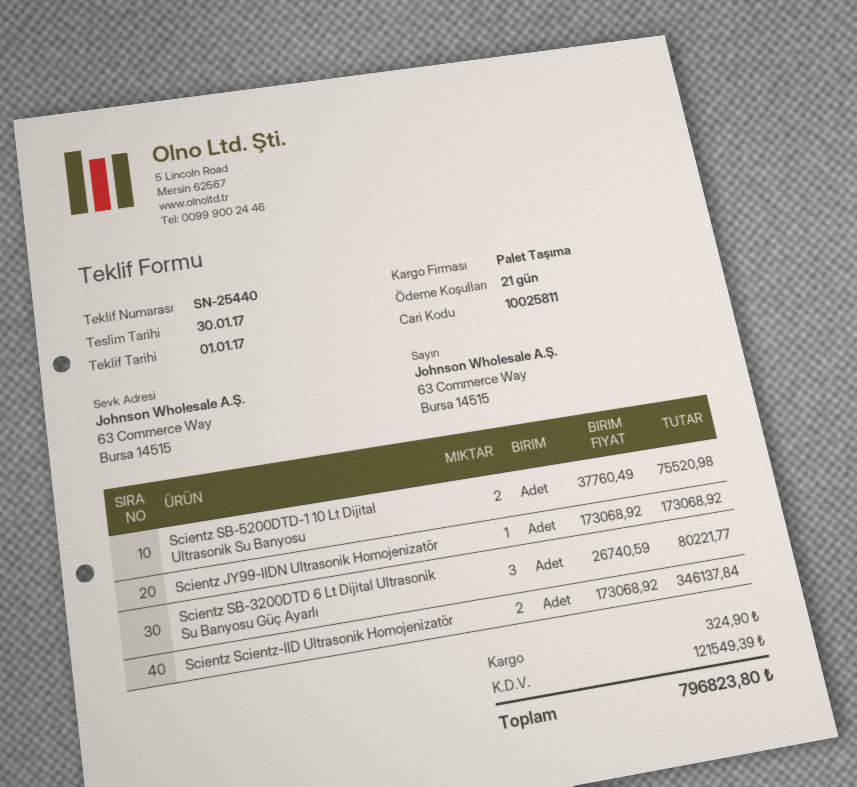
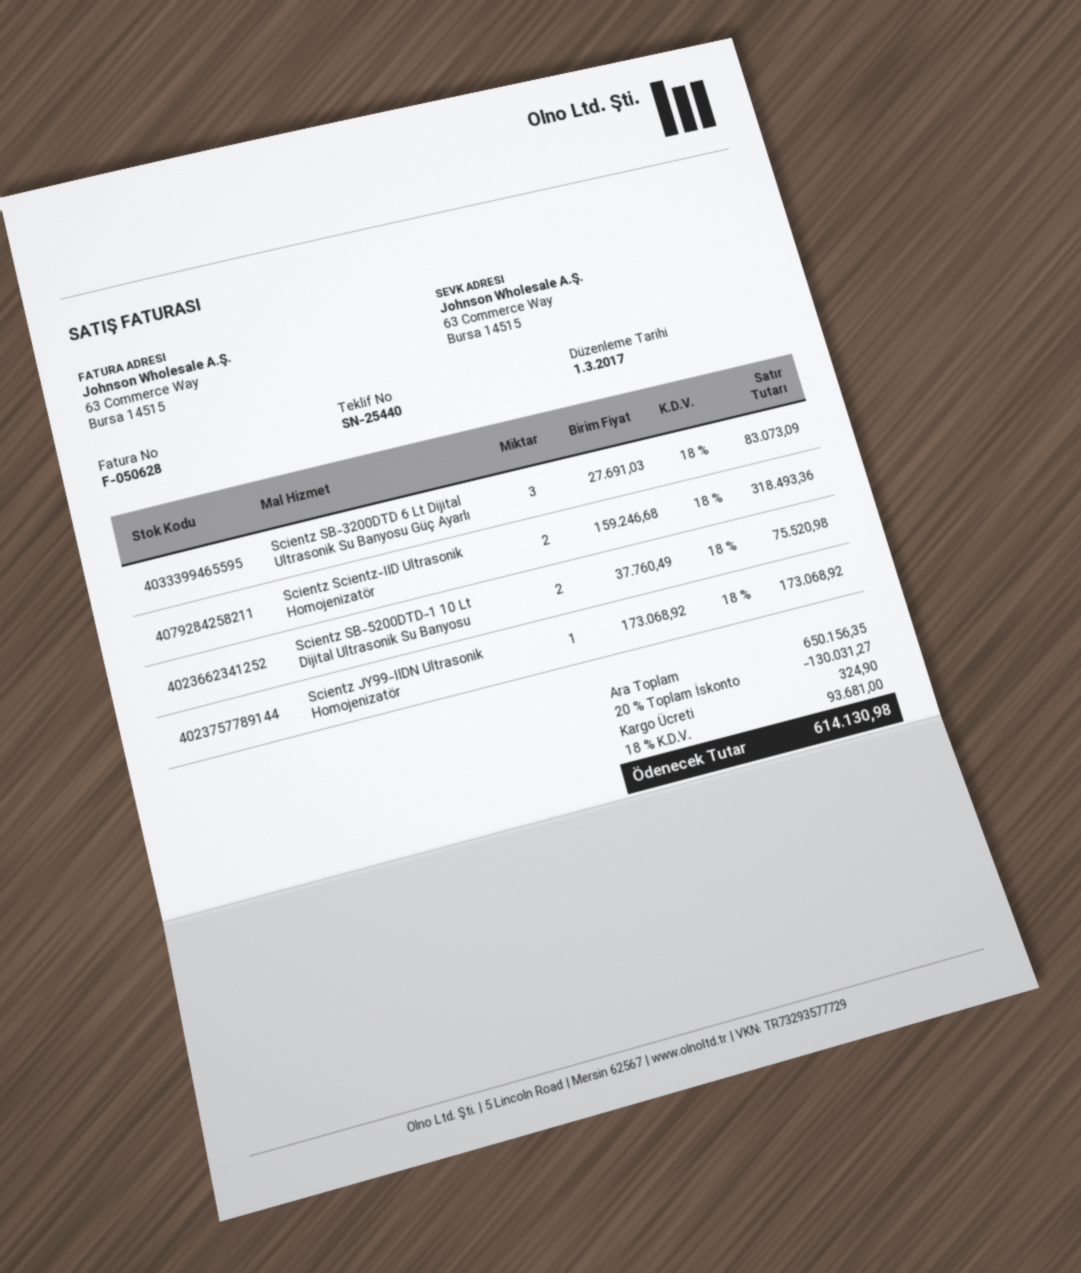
Scientz SB-3200DTD 6 Lt Dijital Ultrasonik Su Banyosu Güç Ayarlı: 3 x 26740.59 = 80221.77 -> 3 x 27691.03 = 83073.09
Scientz Scientz-IID Ultrasonik Homojenizatör: 2 x 173068.92 = 346137.84 -> 2 x 159246.68 = 318493.36
discount: none -> 20% = 130031.27
tax: 121549.39 -> 93681.00
total: 796823.80 -> 614130.98

